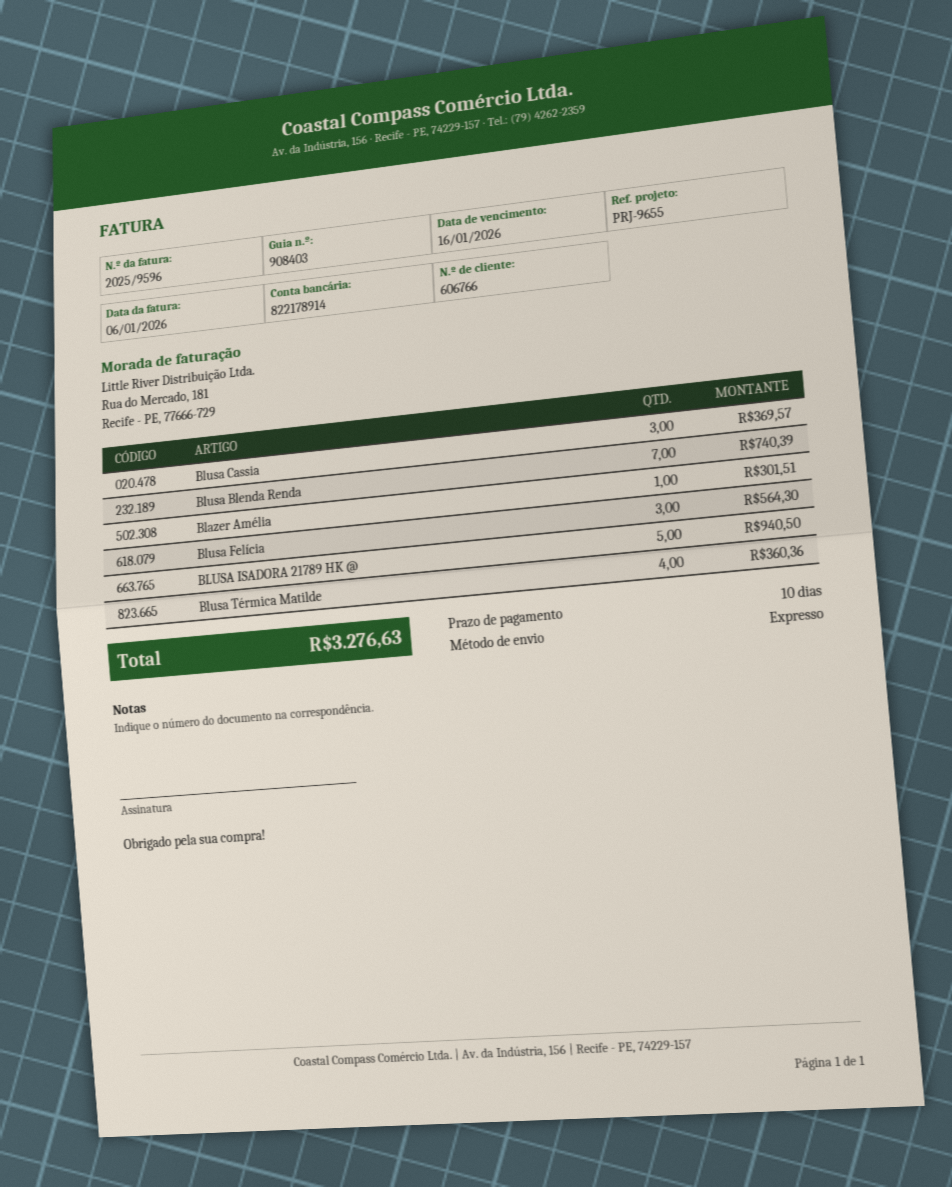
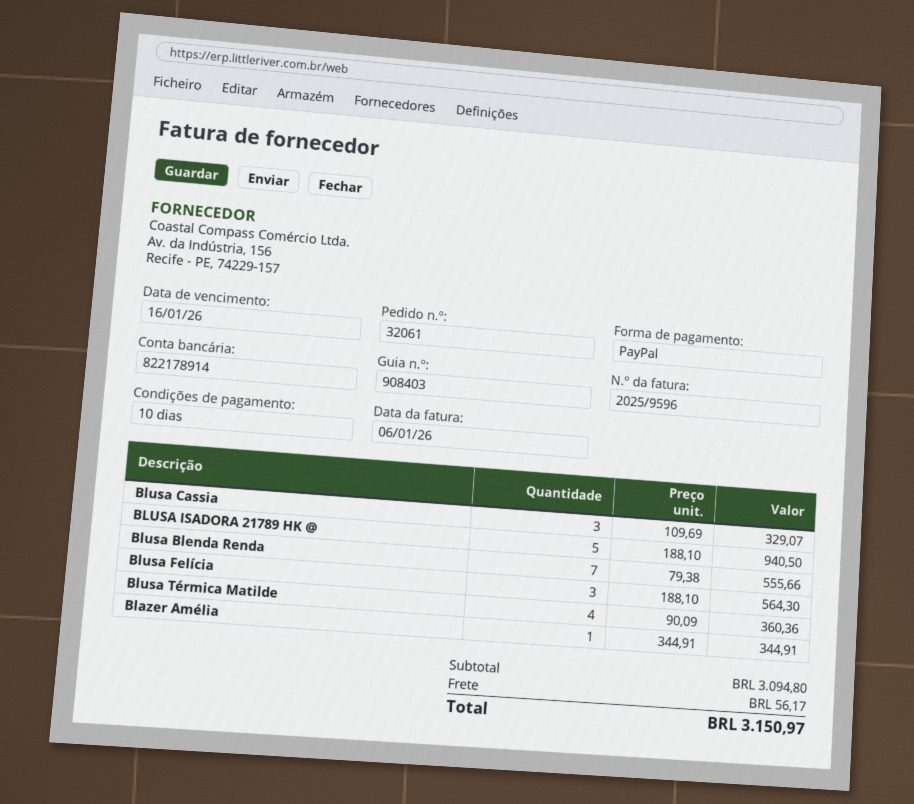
Blusa Cassia: 3 for 369.57 -> 3 for 329.07
Blusa Blenda Renda: 7 for 740.39 -> 7 for 555.66
Blazer Amélia: 1 for 301.51 -> 1 for 344.91
shipping: none -> 56.17
total: 3276.63 -> 3150.97

